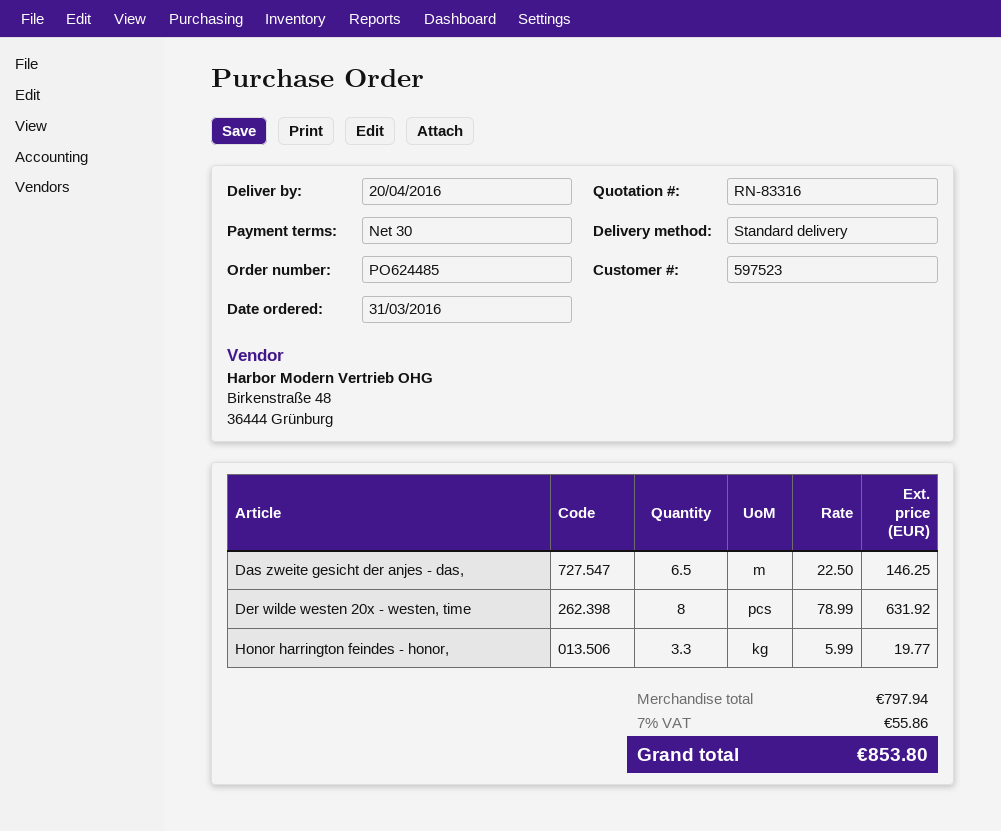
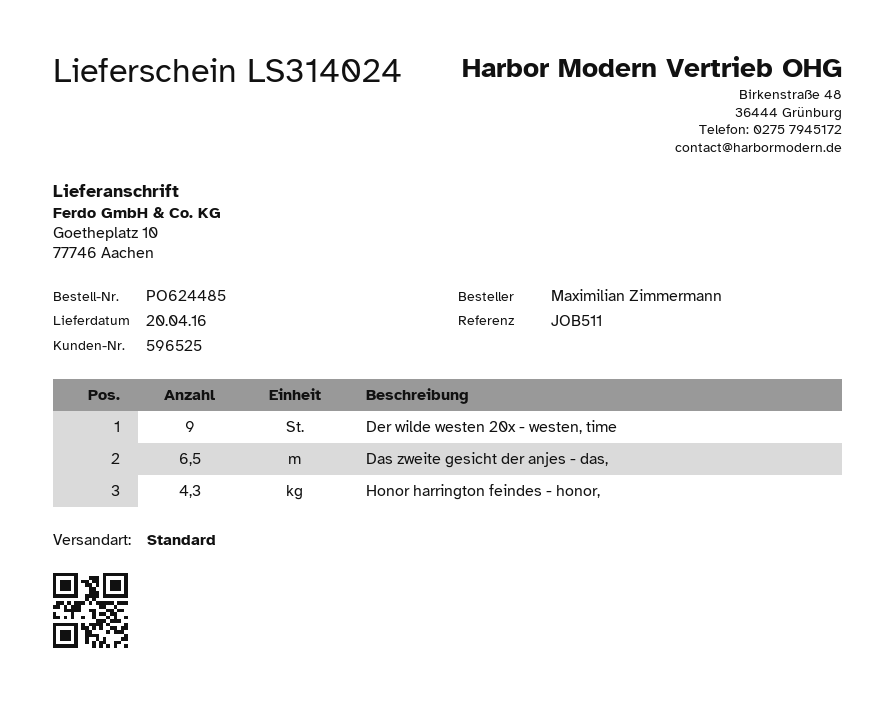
customer number: 597523 -> 596525
Der wilde westen 20x - westen, time: 8 -> 9
Honor harrington feindes - honor,: 3.3 -> 4.3

